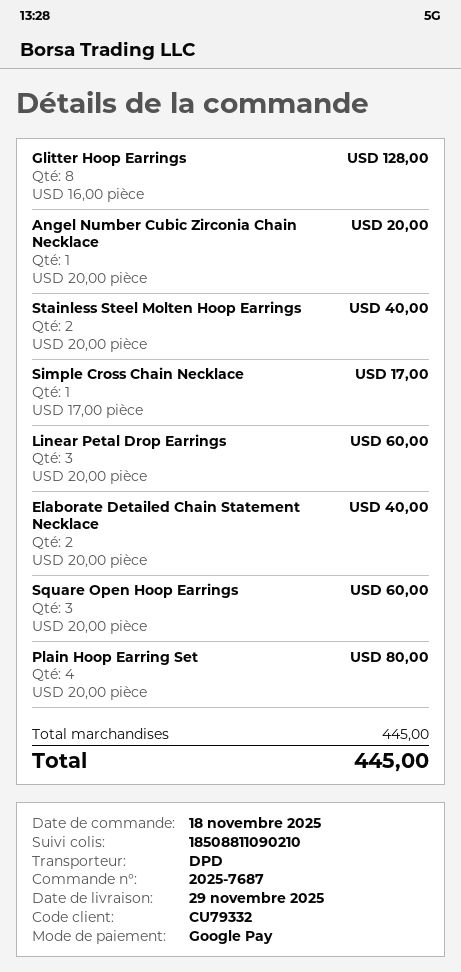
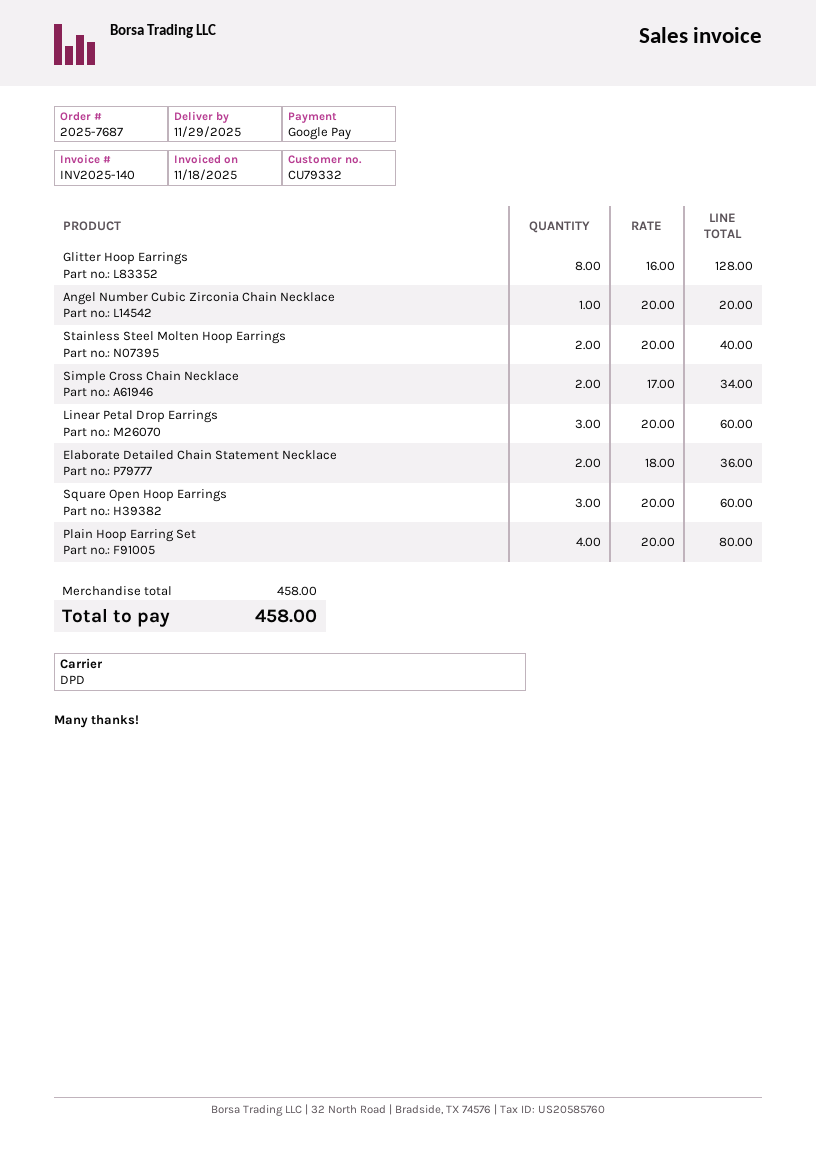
Simple Cross Chain Necklace: 1 x 17.00 = 17.00 -> 2 x 17.00 = 34.00
Elaborate Detailed Chain Statement Necklace: 2 x 20.00 = 40.00 -> 2 x 18.00 = 36.00
subtotal: 445.00 -> 458.00
total: 445.00 -> 458.00

